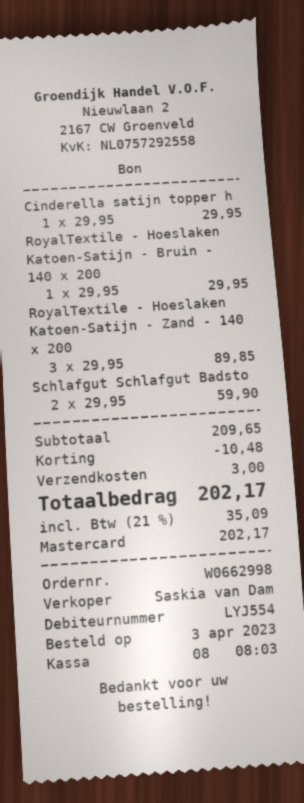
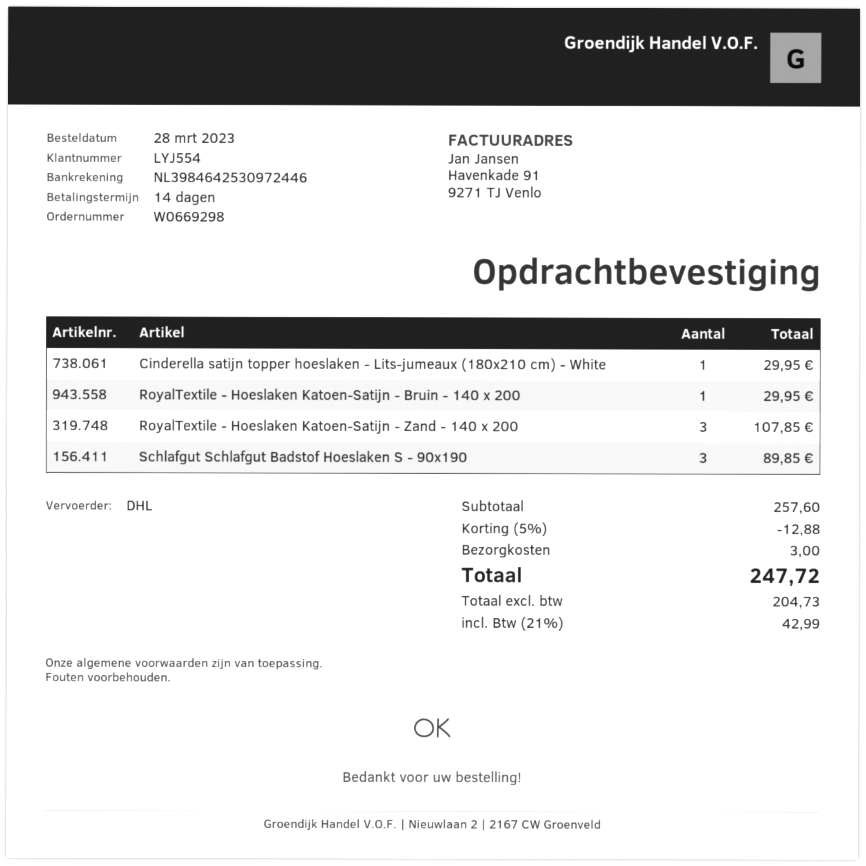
order number: W0662998 -> W0669298
order date: 2023-04-03 -> 2023-03-28
RoyalTextile - Hoeslaken Katoen-Satijn - Zand - 140 x 200: 3 for 89.85 -> 3 for 107.85
Schlafgut Schlafgut Badsto: 2 for 59.90 -> 3 for 89.85
subtotal: 209.65 -> 257.60
discount: 10.48 -> 12.88
tax: 21% = 35.09 -> 21% = 42.99
total: 202.17 -> 247.72

